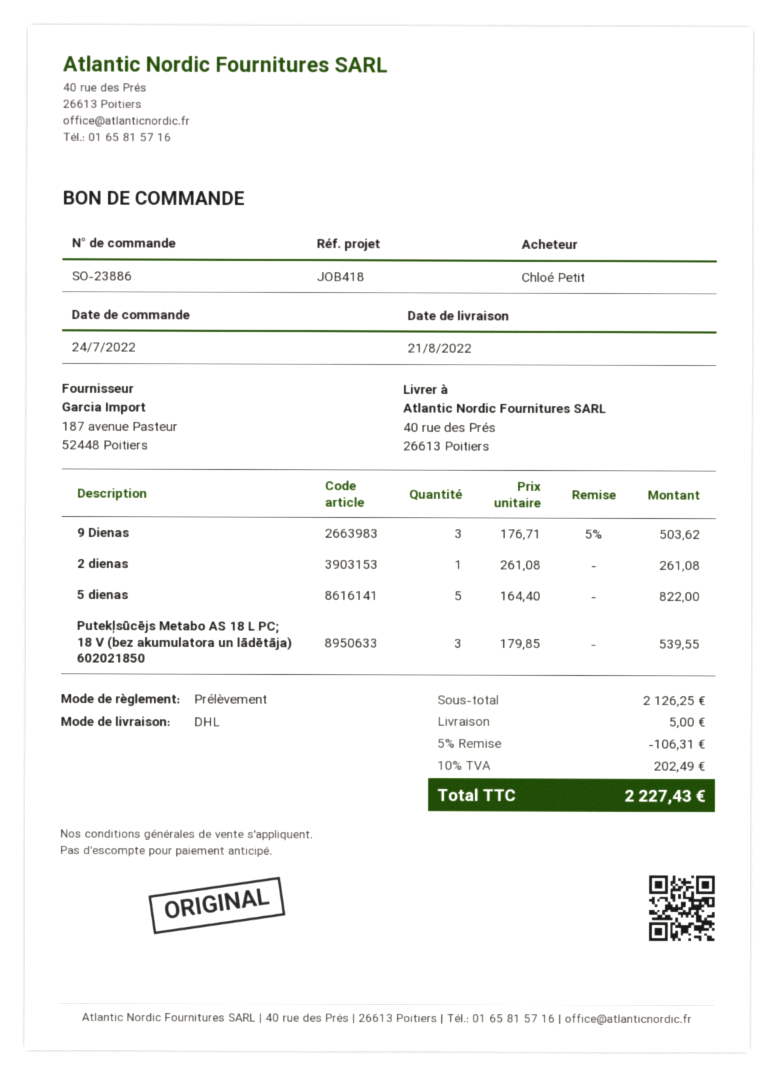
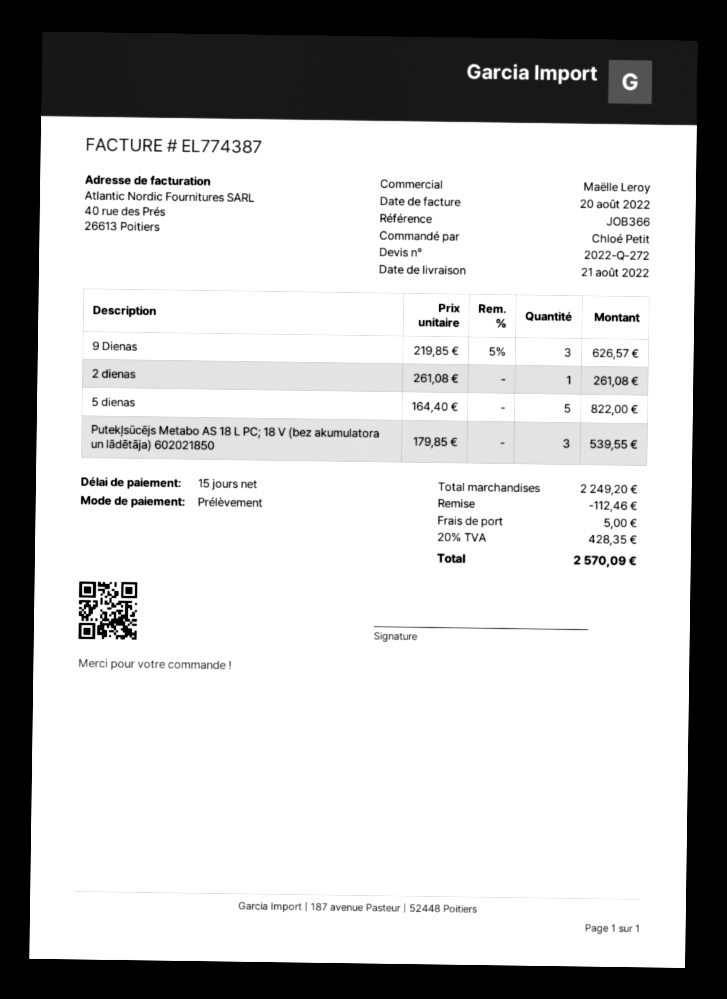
reference: JOB418 -> JOB366
9 Dienas: 3 x 176.71 - 5% = 503.62 -> 3 x 219.85 - 5% = 626.57
subtotal: 2126.25 -> 2249.20
discount: 106.31 -> 112.46
tax: 10% = 202.49 -> 20% = 428.35
total: 2227.43 -> 2570.09

